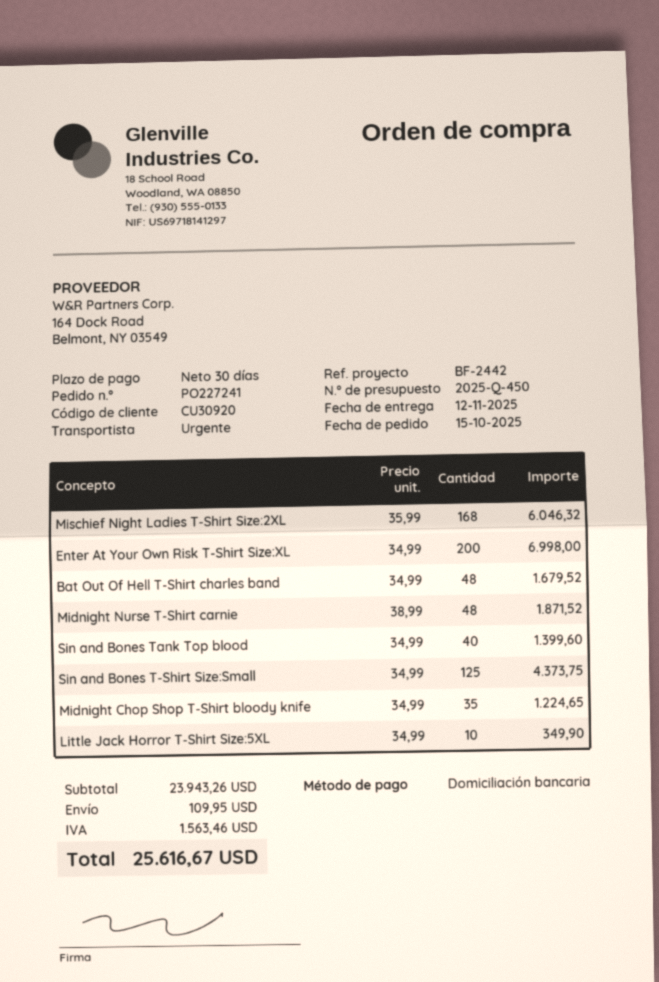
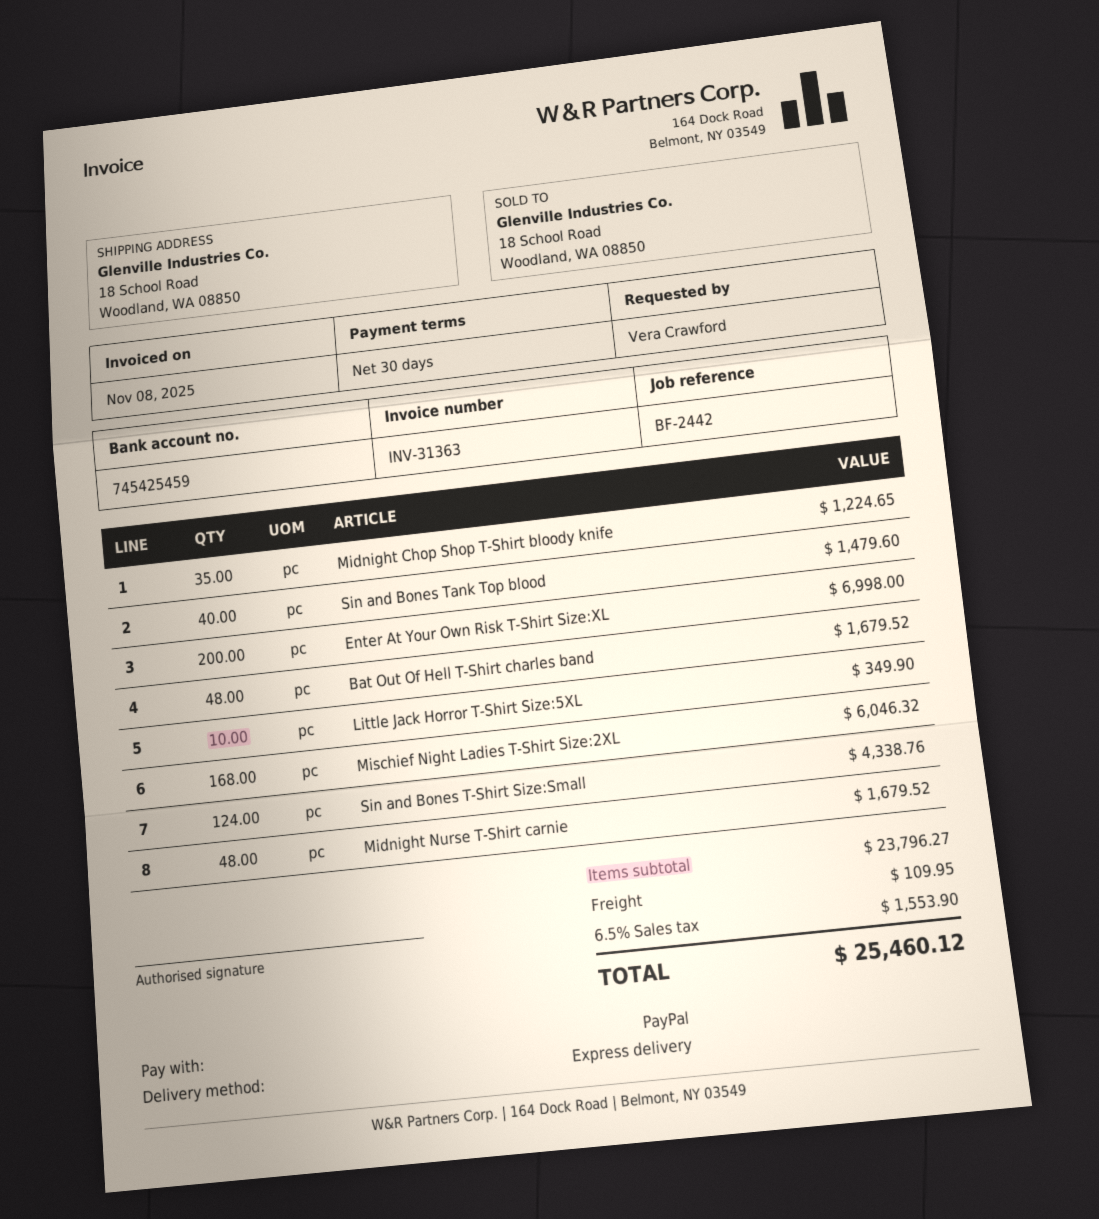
payment method: direct debit -> PayPal
Midnight Nurse T-Shirt carnie: 48 for 1871.52 -> 48 for 1679.52
Sin and Bones Tank Top blood: 40 for 1399.60 -> 40 for 1479.60
Sin and Bones T-Shirt Size:Small: 125 for 4373.75 -> 124 for 4338.76
subtotal: 23943.26 -> 23796.27
tax: 1563.46 -> 1553.90
total: 25616.67 -> 25460.12

